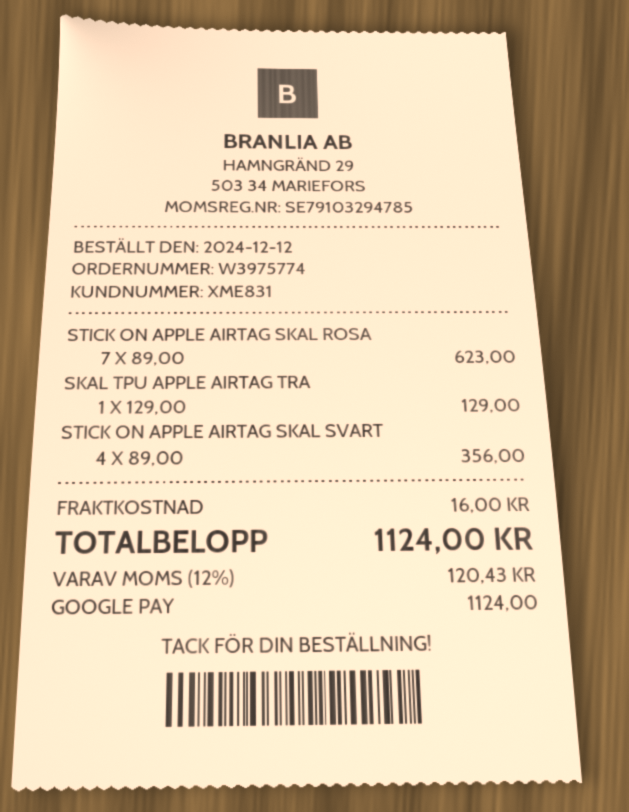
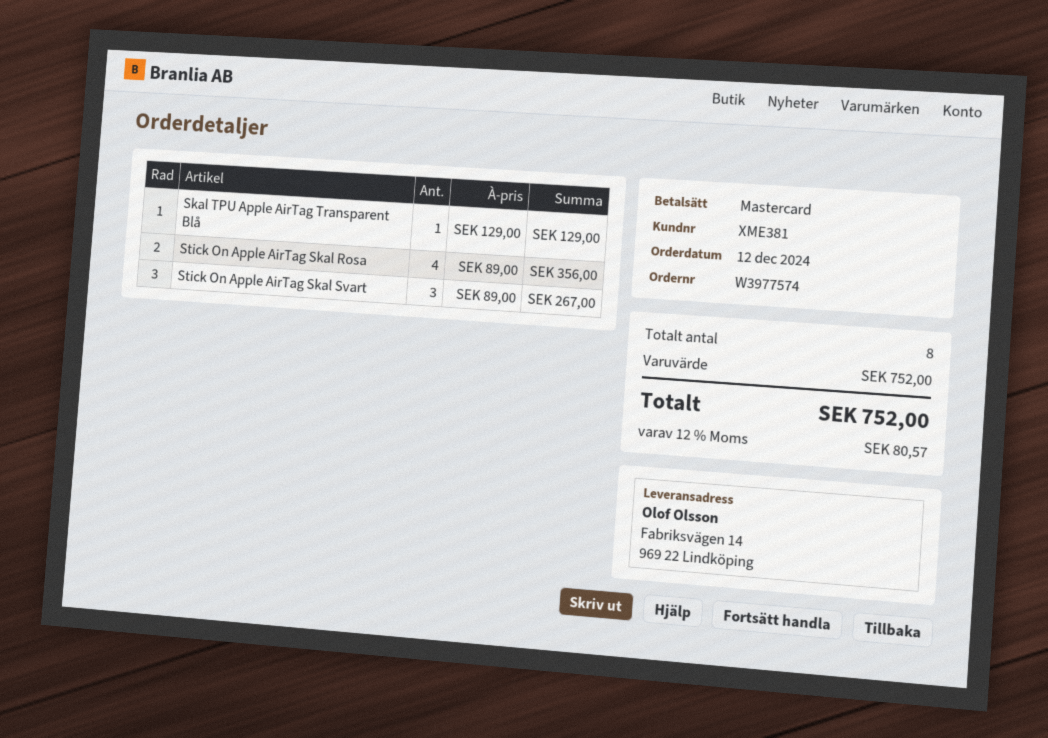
order number: W3975774 -> W3977574
customer number: XME831 -> XME381
payment method: Google Pay -> Mastercard
STICK ON APPLE AIRTAG SKAL ROSA: 7 x 89.00 = 623.00 -> 4 x 89.00 = 356.00
STICK ON APPLE AIRTAG SKAL SVART: 4 x 89.00 = 356.00 -> 3 x 89.00 = 267.00
shipping: 16.00 -> none
tax: 12% = 120.43 -> 12% = 80.57
total: 1124.00 -> 752.00

